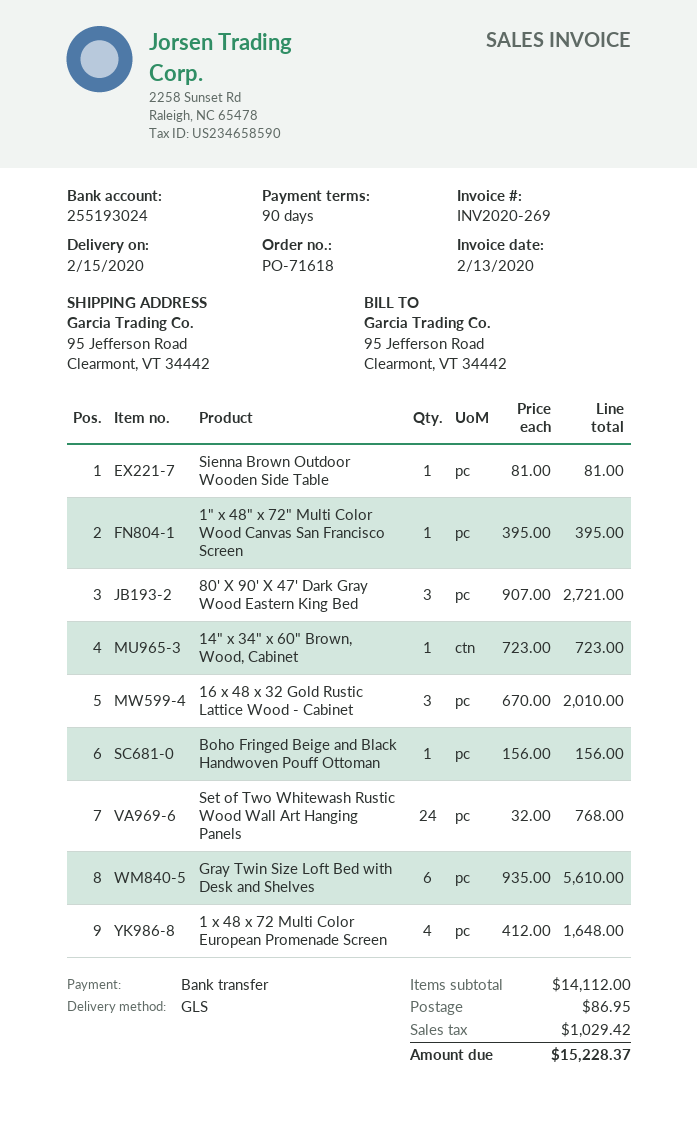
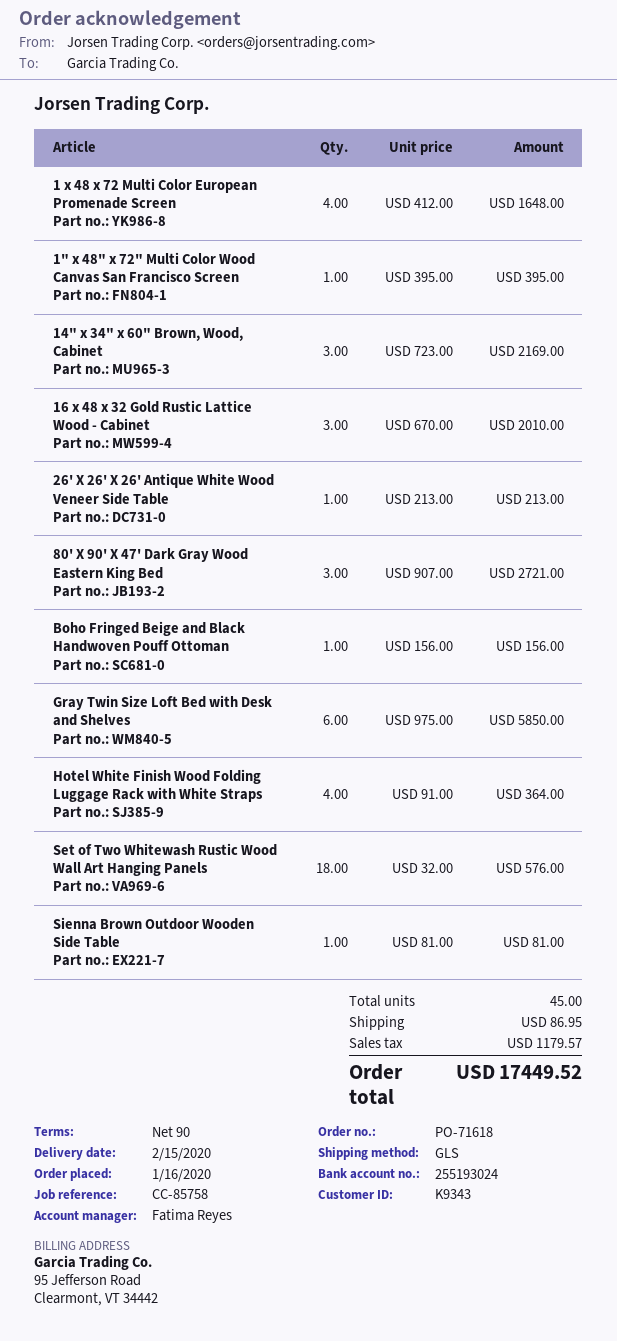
14" x 34" x 60" Brown, Wood, Cabinet: 1 x 723.00 = 723.00 -> 3 x 723.00 = 2169.00
Set of Two Whitewash Rustic Wood Wall Art Hanging Panels: 24 x 32.00 = 768.00 -> 18 x 32.00 = 576.00
Gray Twin Size Loft Bed with Desk and Shelves: 6 x 935.00 = 5610.00 -> 6 x 975.00 = 5850.00
26' X 26' X 26' Antique White Wood Veneer Side Table: none -> 1 x 213.00 = 213.00
Hotel White Finish Wood Folding Luggage Rack with White Straps: none -> 4 x 91.00 = 364.00
tax: 1029.42 -> 1179.57
total: 15228.37 -> 17449.52

